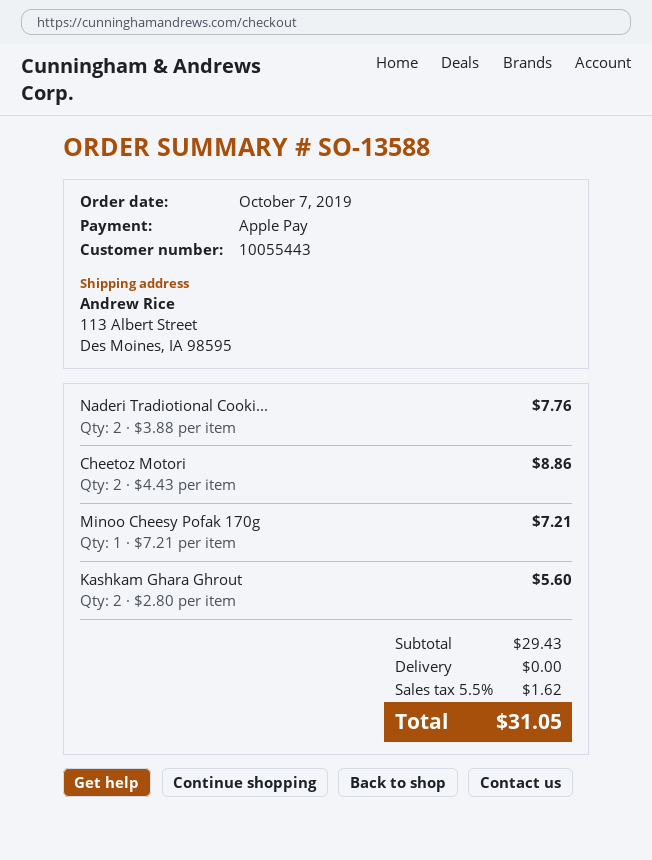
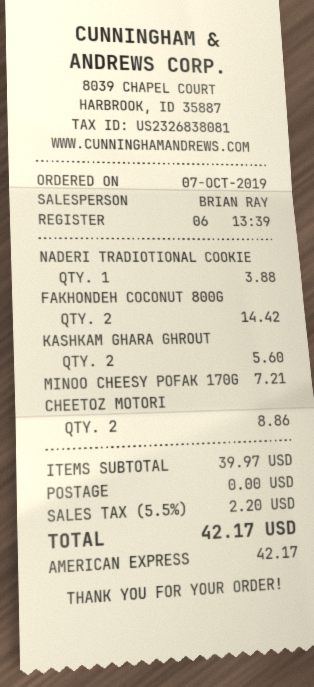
payment method: Apple Pay -> American Express
Naderi Tradiotional Cooki...: 2 for 7.76 -> 1 for 3.88
FAKHONDEH COCONUT 800G: none -> 2 for 14.42
subtotal: 29.43 -> 39.97
tax: 5.5% = 1.62 -> 5.5% = 2.20
total: 31.05 -> 42.17

